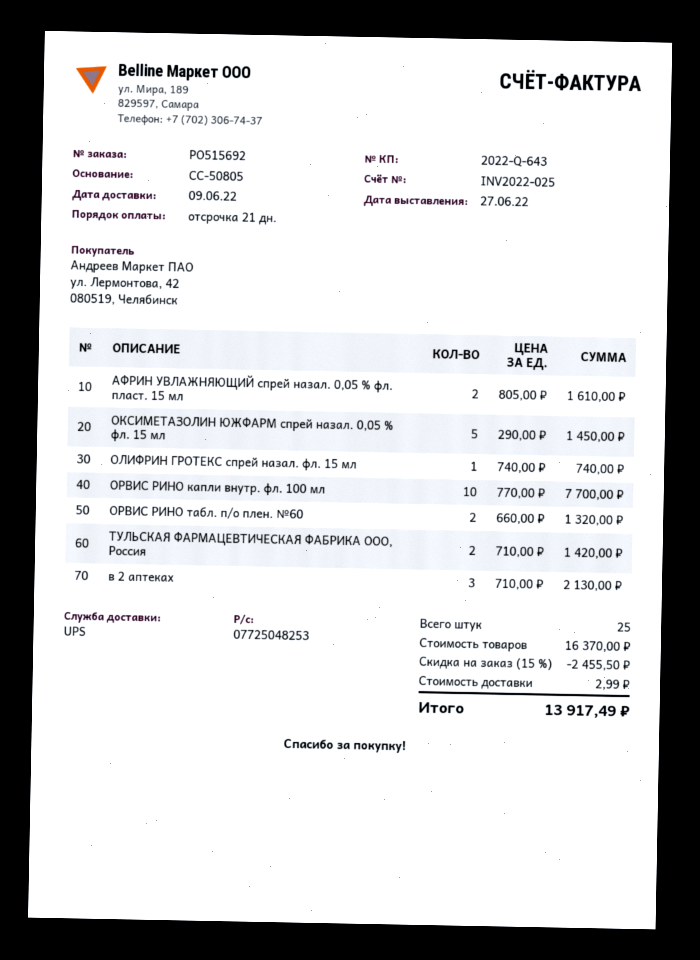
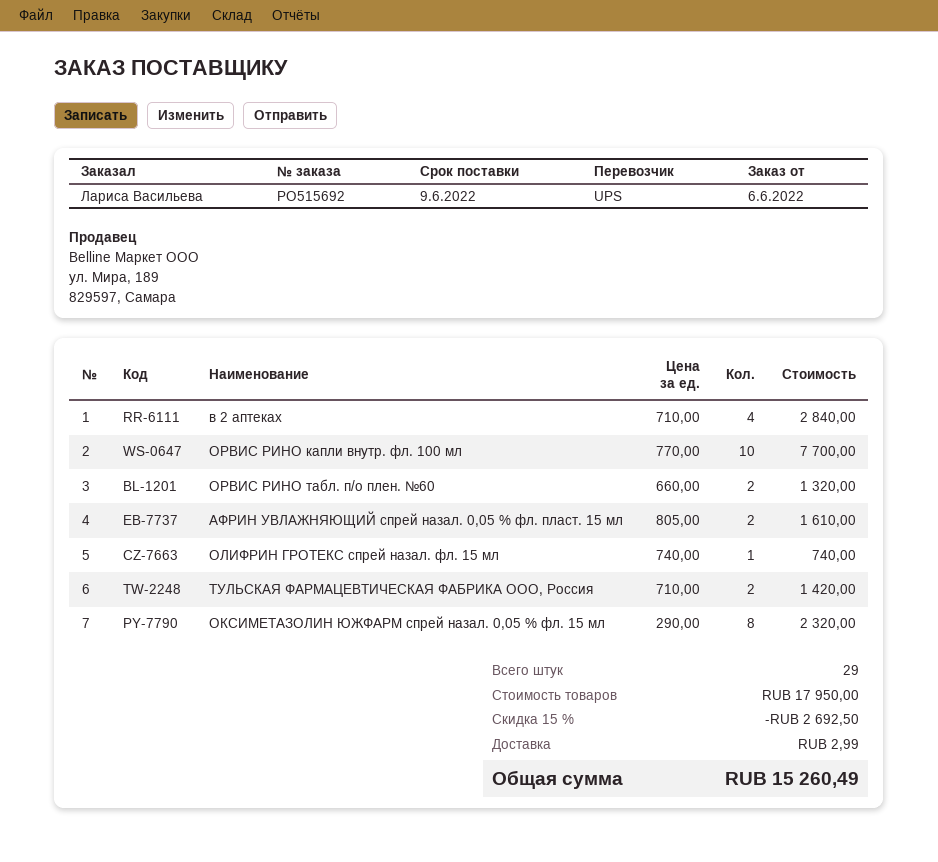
ОКСИМЕТАЗОЛИН ЮЖФАРМ спрей назал. 0,05 % фл. 15 мл: 5 x 290.00 = 1450.00 -> 8 x 290.00 = 2320.00
в 2 аптеках: 3 x 710.00 = 2130.00 -> 4 x 710.00 = 2840.00
total quantity: 25 -> 29
subtotal: 16370.00 -> 17950.00
discount: 15% = 2455.50 -> 15% = 2692.50
total: 13917.49 -> 15260.49

